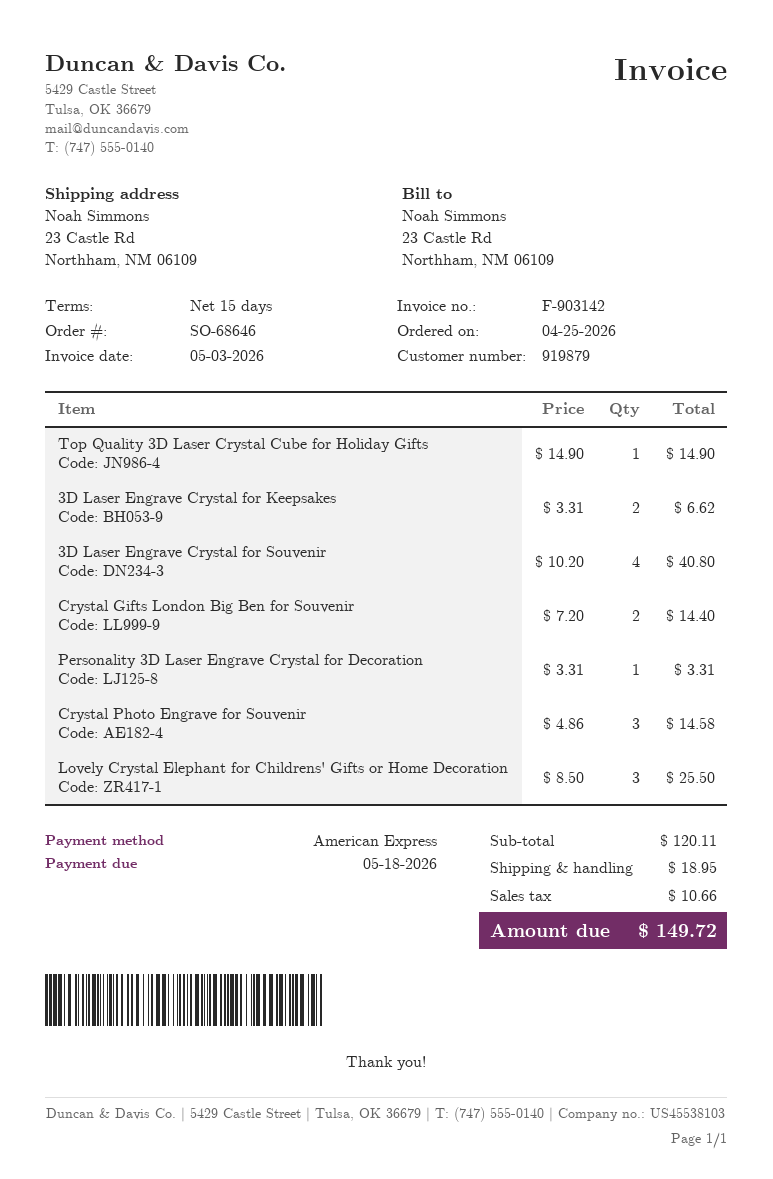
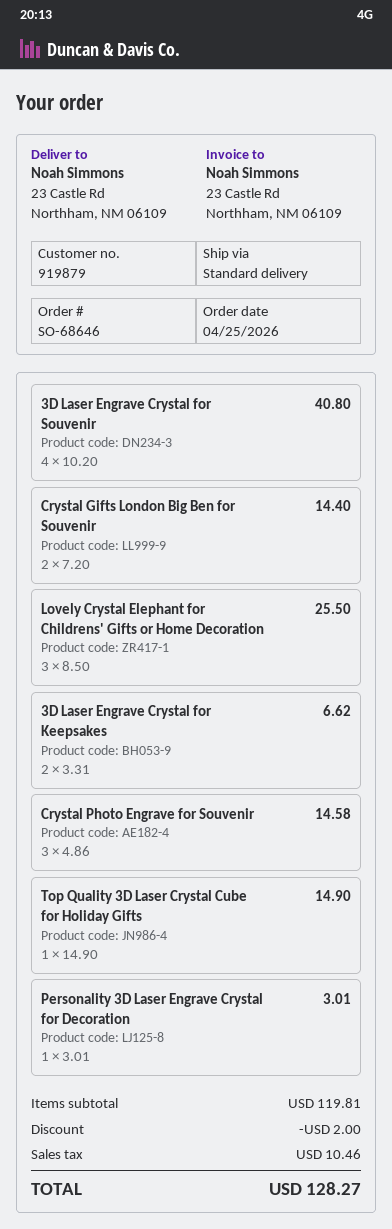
Personality 3D Laser Engrave Crystal for Decoration: 1 x 3.31 = 3.31 -> 1 x 3.01 = 3.01
subtotal: 120.11 -> 119.81
discount: none -> 2.00
shipping: 18.95 -> none
tax: 10.66 -> 10.46
total: 149.72 -> 128.27

